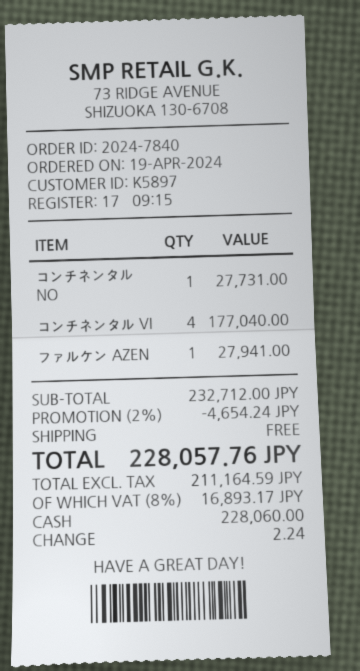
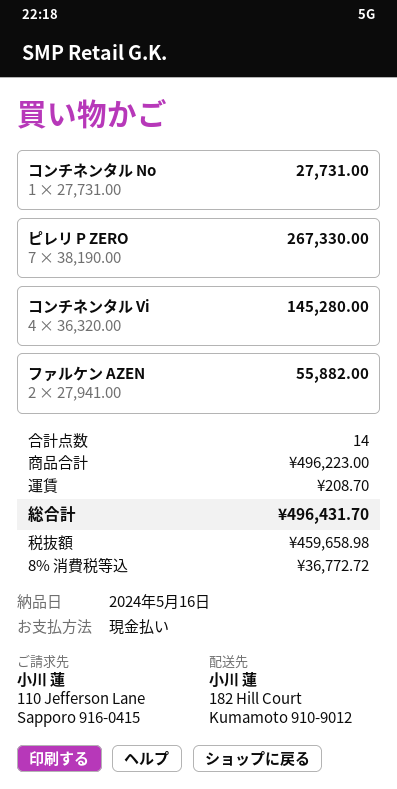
コンチネンタル VI: 4 for 177040.00 -> 4 for 145280.00
ファルケン AZEN: 1 for 27941.00 -> 2 for 55882.00
ピレリ P ZERO: none -> 7 for 267330.00
subtotal: 232712.00 -> 496223.00
discount: 2% = 4654.24 -> none
shipping: 0.00 -> 208.70
net: 211164.59 -> 459658.98
tax: 8% = 16893.17 -> 8% = 36772.72
total: 228057.76 -> 496431.70

